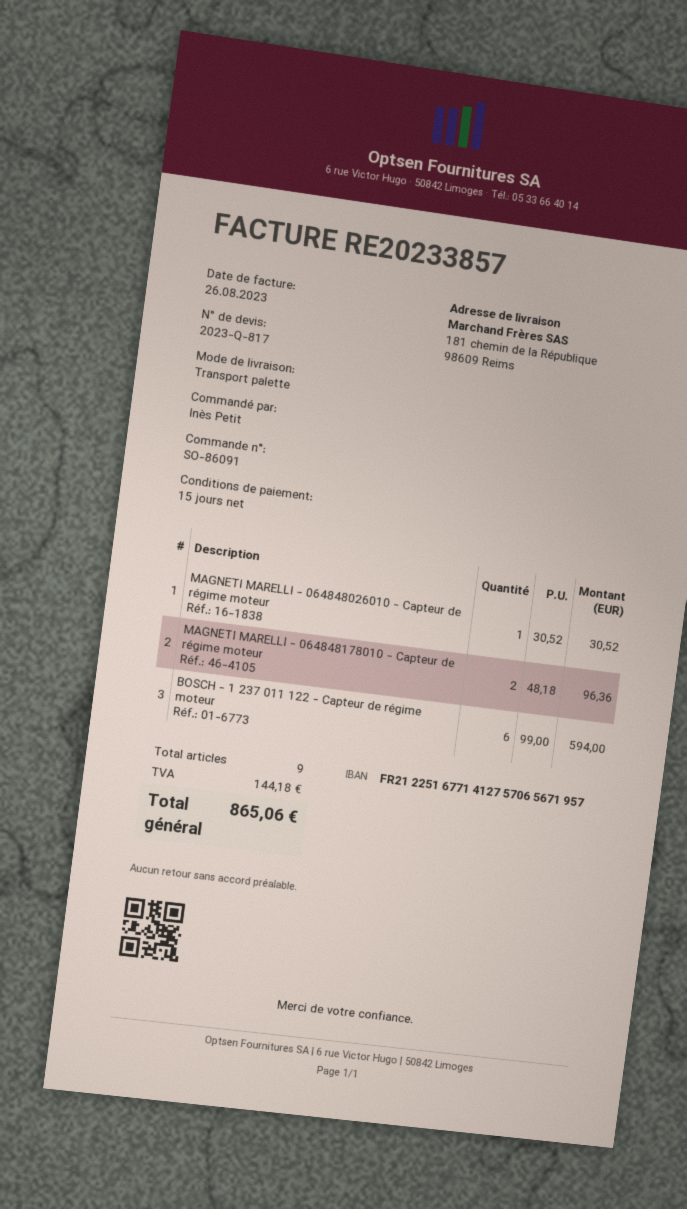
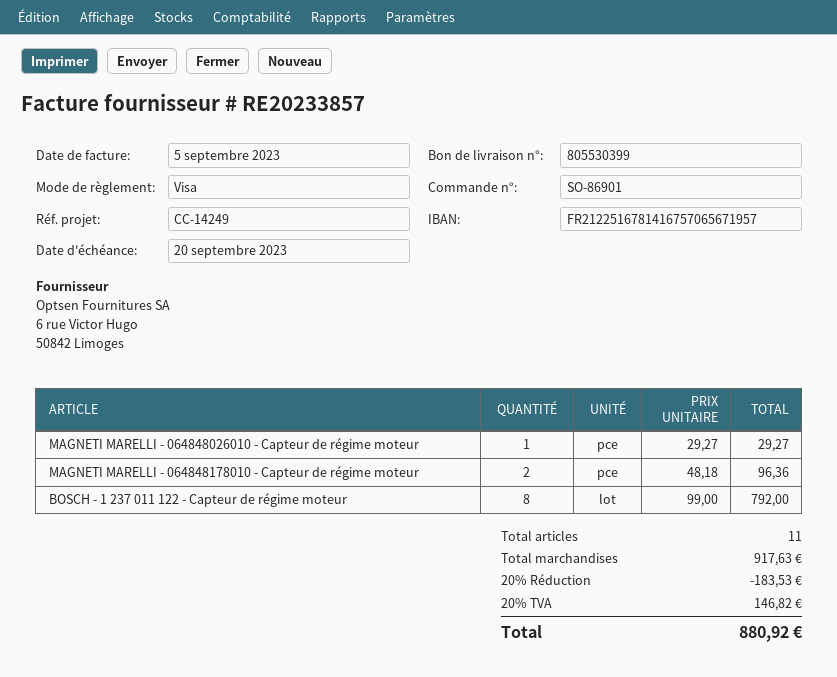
order number: SO-86091 -> SO-86901
invoice date: 2023-08-26 -> 2023-09-05
bank account: FR2122516771412757065671957 -> FR2122516781416757065671957
MAGNETI MARELLI - 064848026010 - Capteur de régime moteur: 1 x 30.52 = 30.52 -> 1 x 29.27 = 29.27
BOSCH - 1 237 011 122 - Capteur de régime moteur: 6 x 99.00 = 594.00 -> 8 x 99.00 = 792.00
total quantity: 9 -> 11
discount: none -> 20% = 183.53
tax: 144.18 -> 146.82
total: 865.06 -> 880.92

